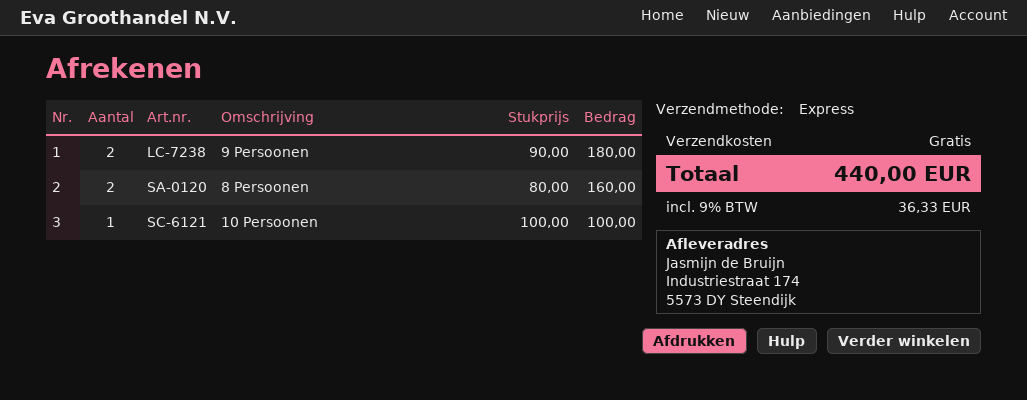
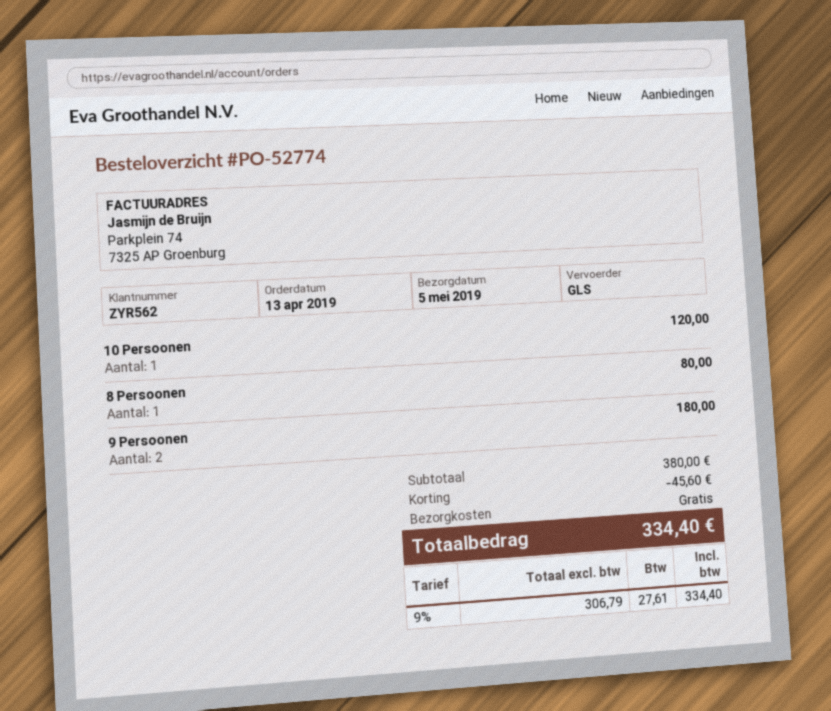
shipping method: express -> GLS
8 Persoonen: 2 for 160.00 -> 1 for 80.00
10 Persoonen: 1 for 100.00 -> 1 for 120.00
discount: none -> 45.60
tax: 9% = 36.33 -> 9% = 27.61
total: 440.00 -> 334.40

